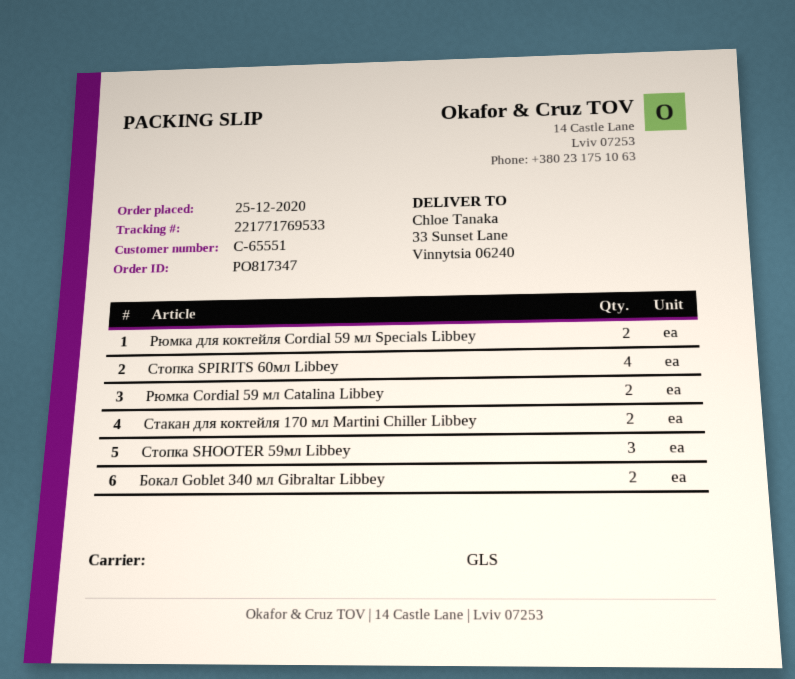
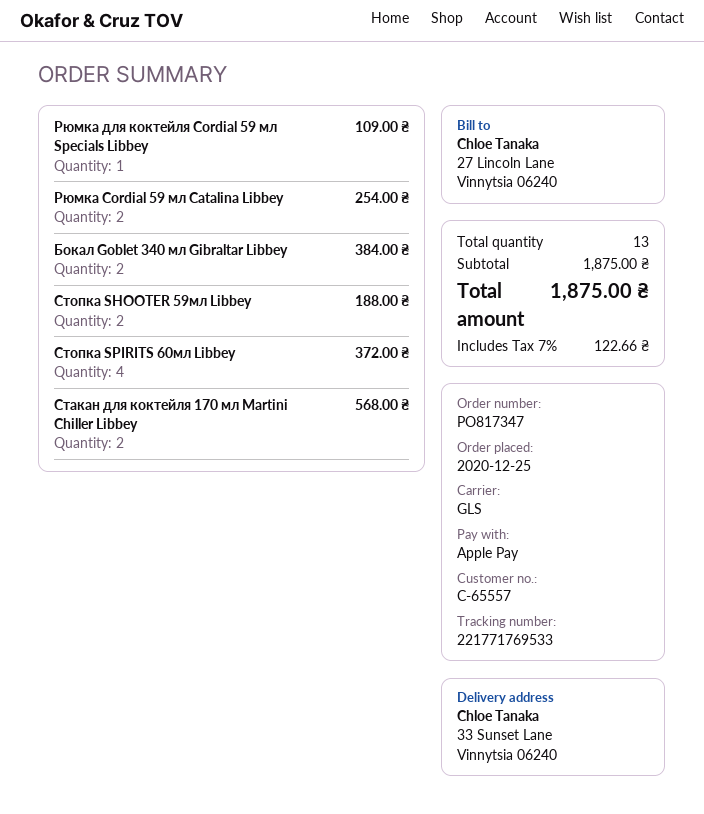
customer number: C-65551 -> C-65557
Рюмка для коктейля Cordial 59 мл Specials Libbey: 2 -> 1
Стопка SHOOTER 59мл Libbey: 3 -> 2

